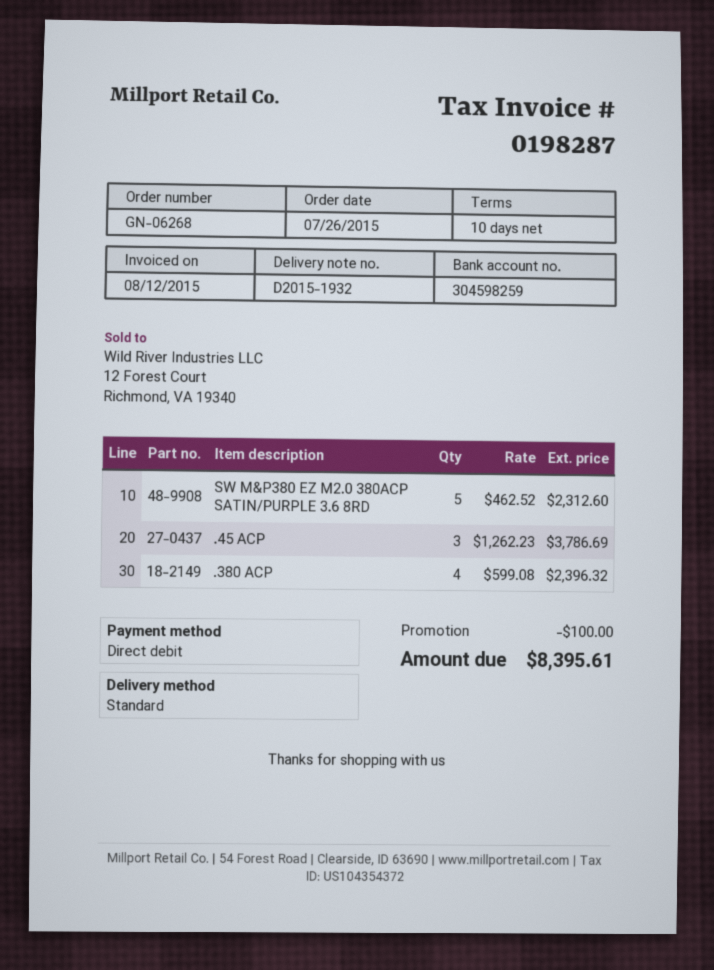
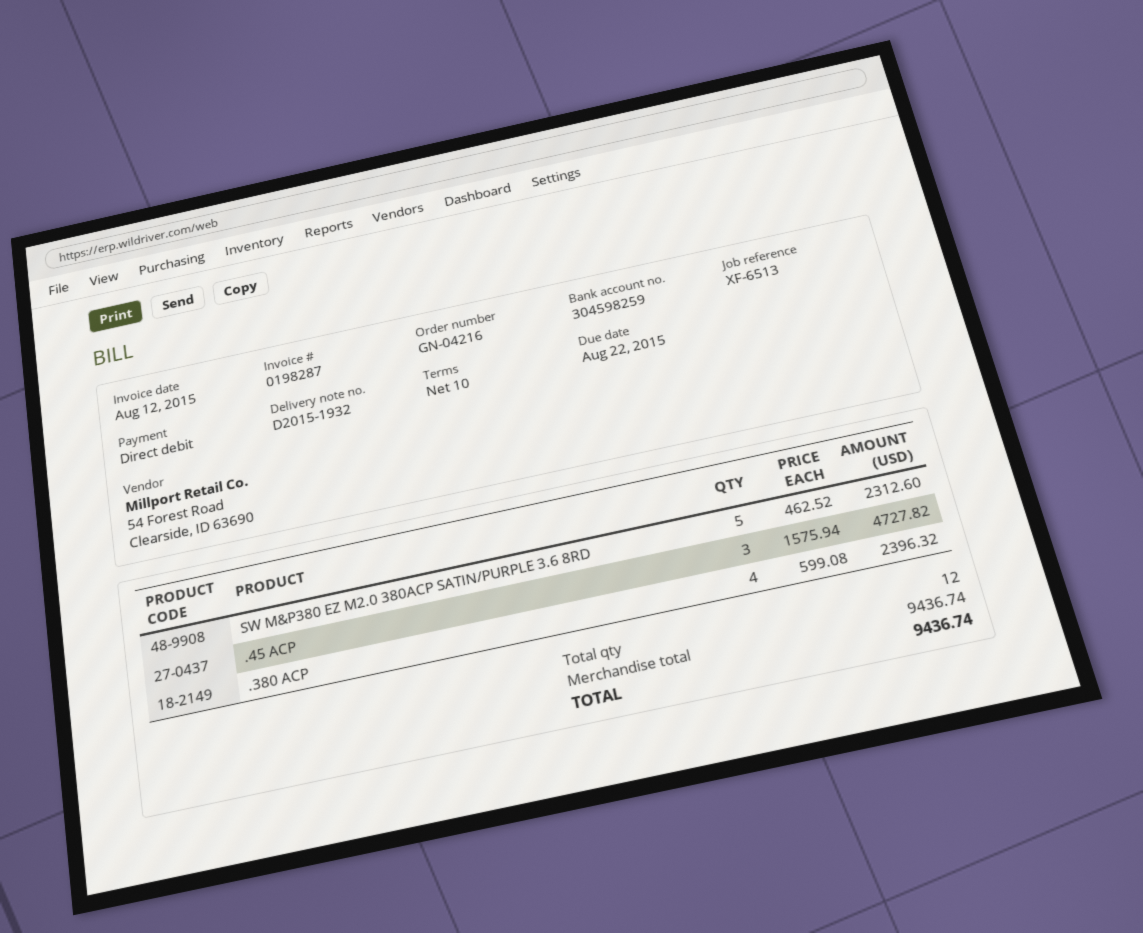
order number: GN-06268 -> GN-04216
.45 ACP: 3 x 1262.23 = 3786.69 -> 3 x 1575.94 = 4727.82
discount: 100.00 -> none
total: 8395.61 -> 9436.74

